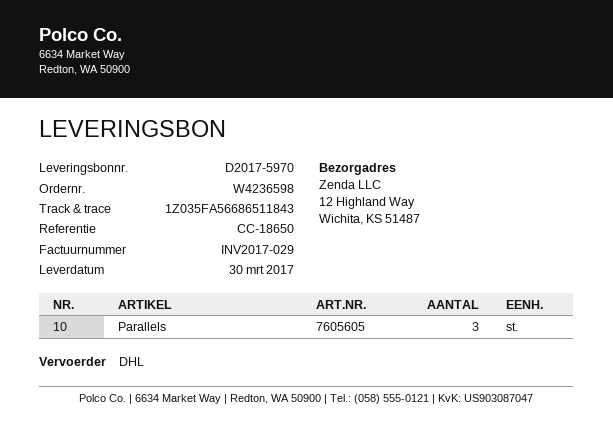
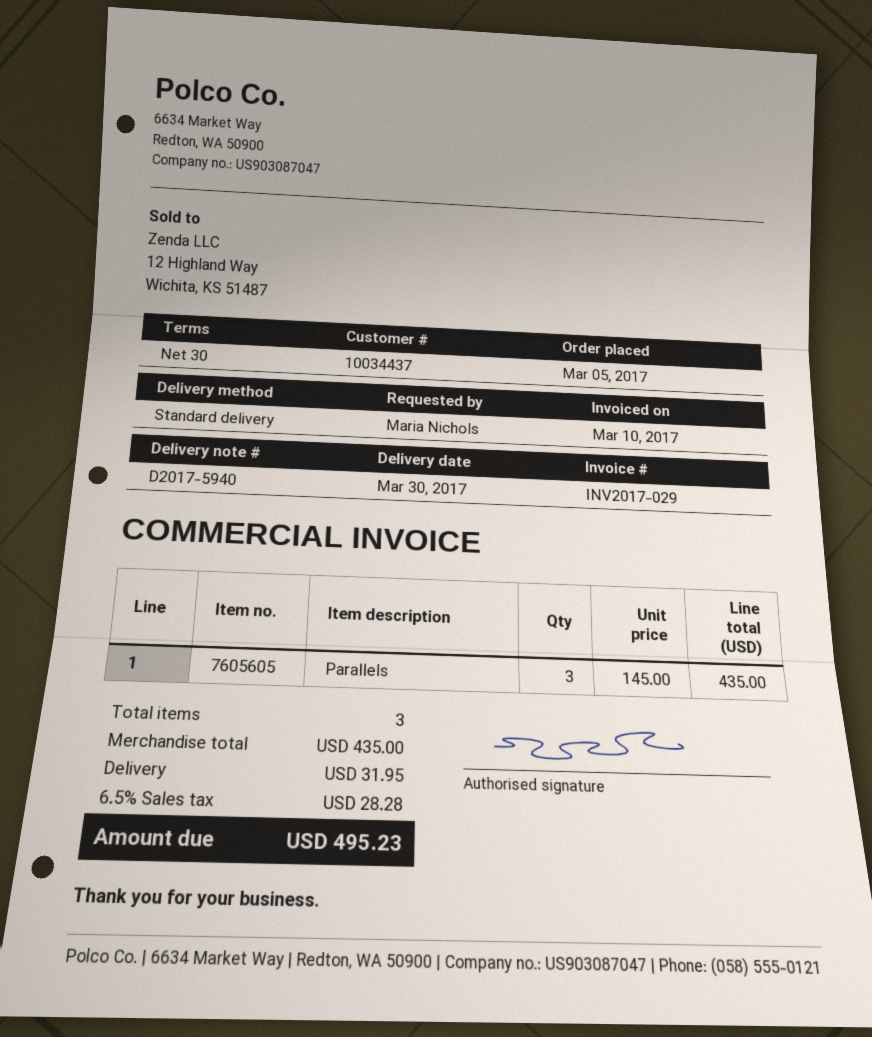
delivery note number: D2017-5970 -> D2017-5940
shipping method: DHL -> standard

